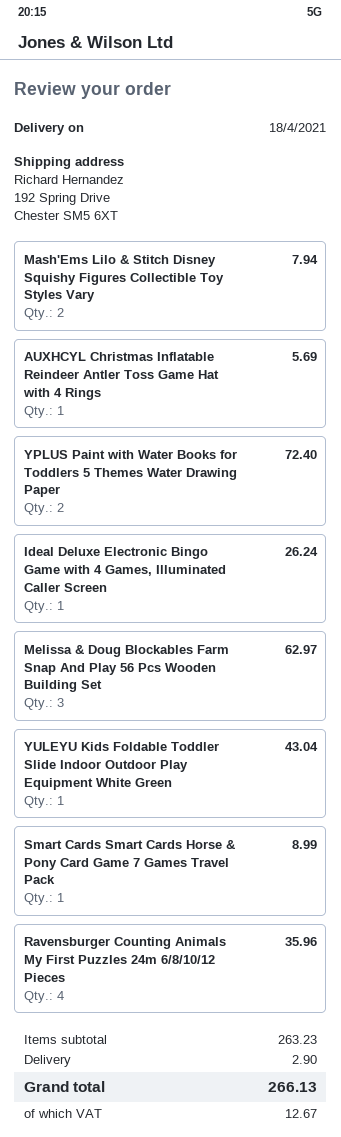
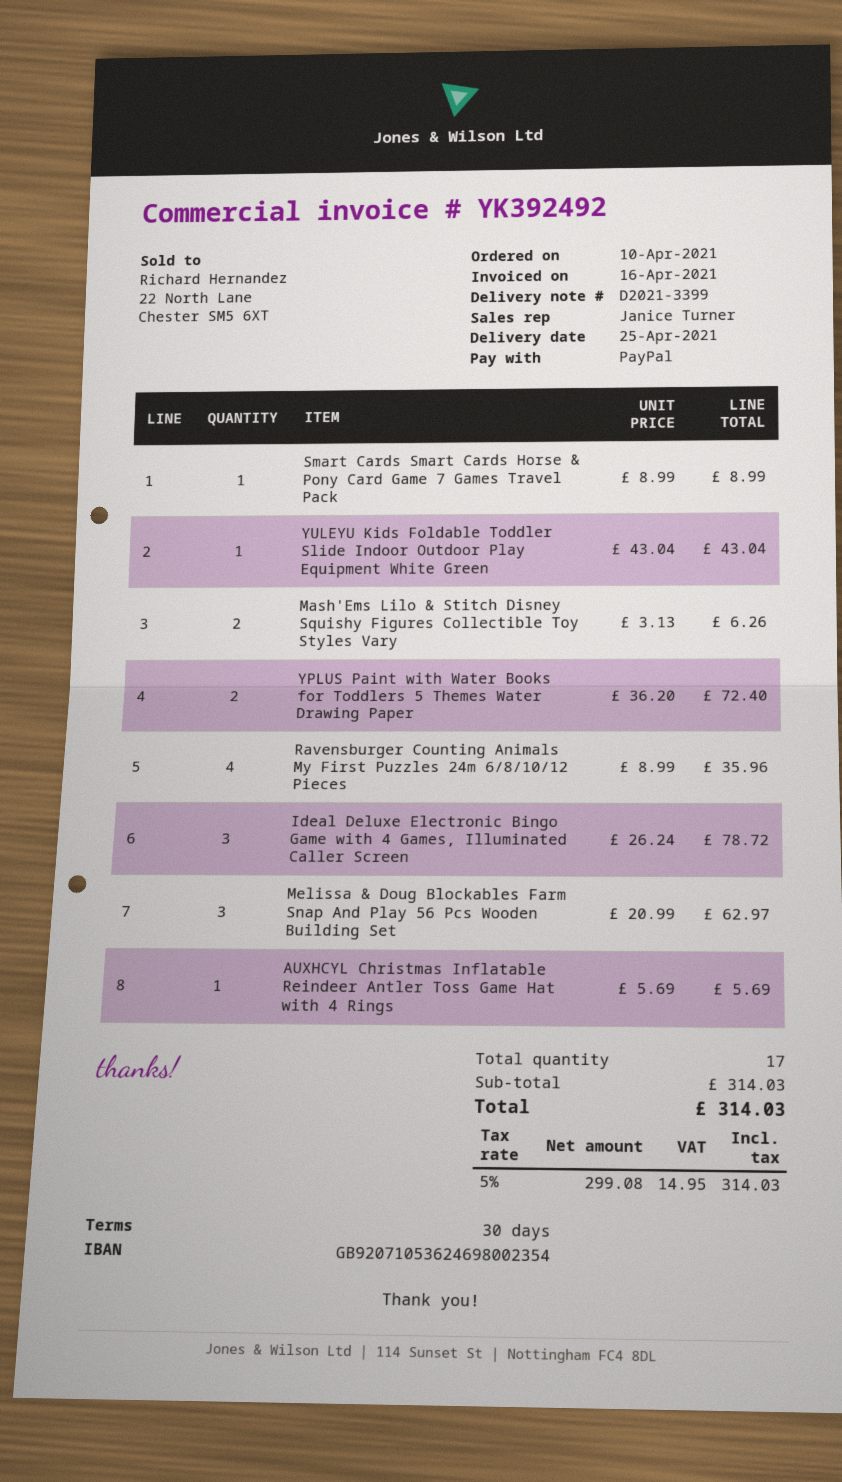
delivery date: 2021-04-18 -> 2021-04-25
Mash'Ems Lilo & Stitch Disney Squishy Figures Collectible Toy Styles Vary: 2 for 7.94 -> 2 for 6.26
Ideal Deluxe Electronic Bingo Game with 4 Games, Illuminated Caller Screen: 1 for 26.24 -> 3 for 78.72
subtotal: 263.23 -> 314.03
shipping: 2.90 -> none
tax: 12.67 -> 14.95
total: 266.13 -> 314.03

